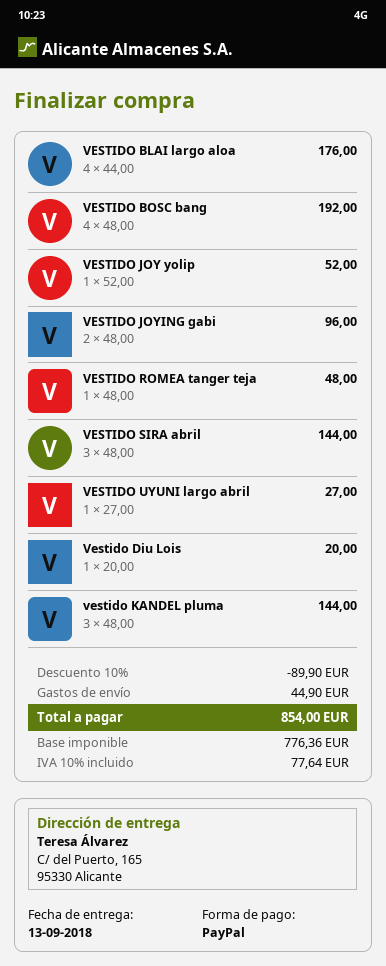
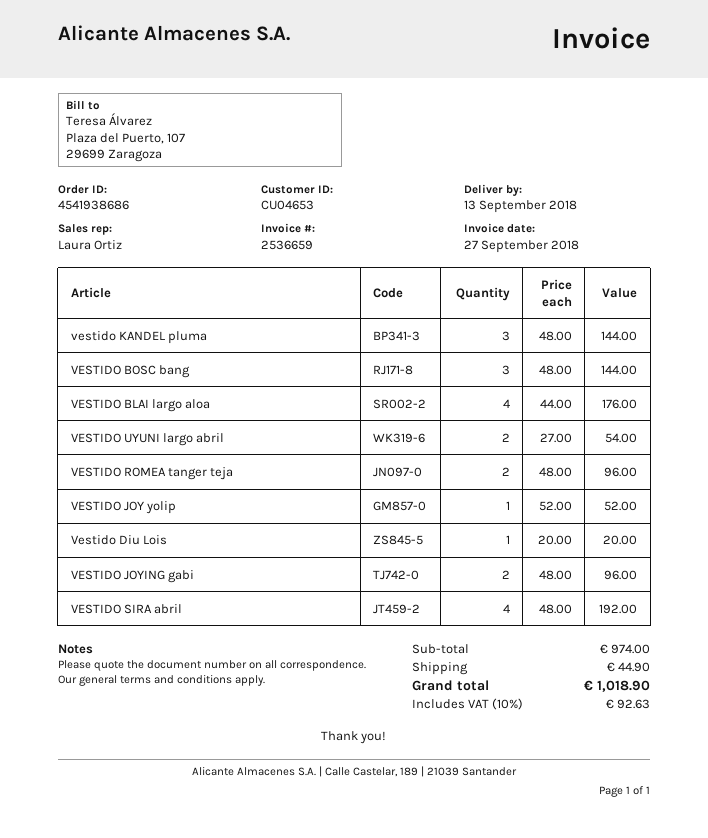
VESTIDO BOSC bang: 4 x 48.00 = 192.00 -> 3 x 48.00 = 144.00
VESTIDO ROMEA tanger teja: 1 x 48.00 = 48.00 -> 2 x 48.00 = 96.00
VESTIDO SIRA abril: 3 x 48.00 = 144.00 -> 4 x 48.00 = 192.00
VESTIDO UYUNI largo abril: 1 x 27.00 = 27.00 -> 2 x 27.00 = 54.00
discount: 10% = 89.90 -> none
tax: 10% = 77.64 -> 10% = 92.63
total: 854.00 -> 1018.90

